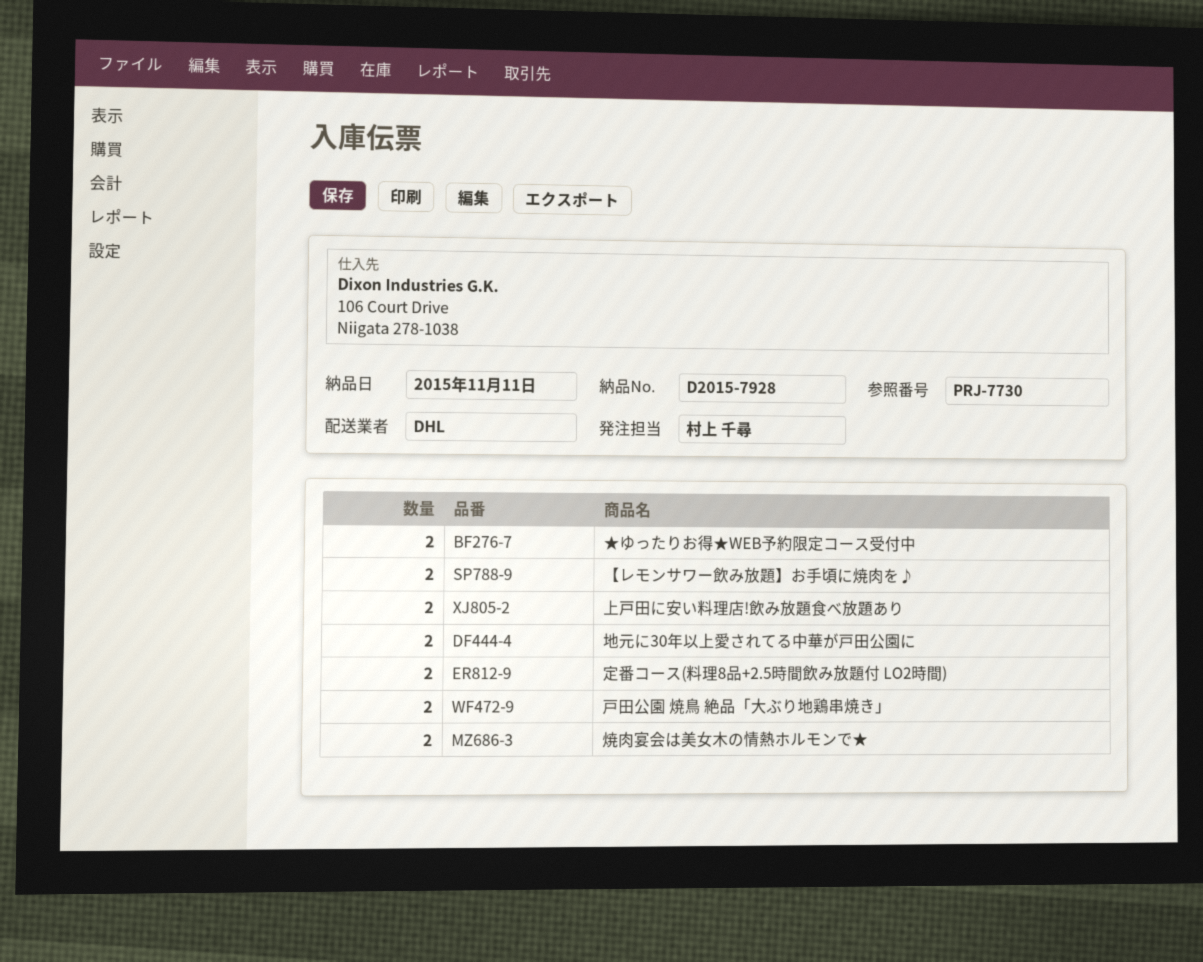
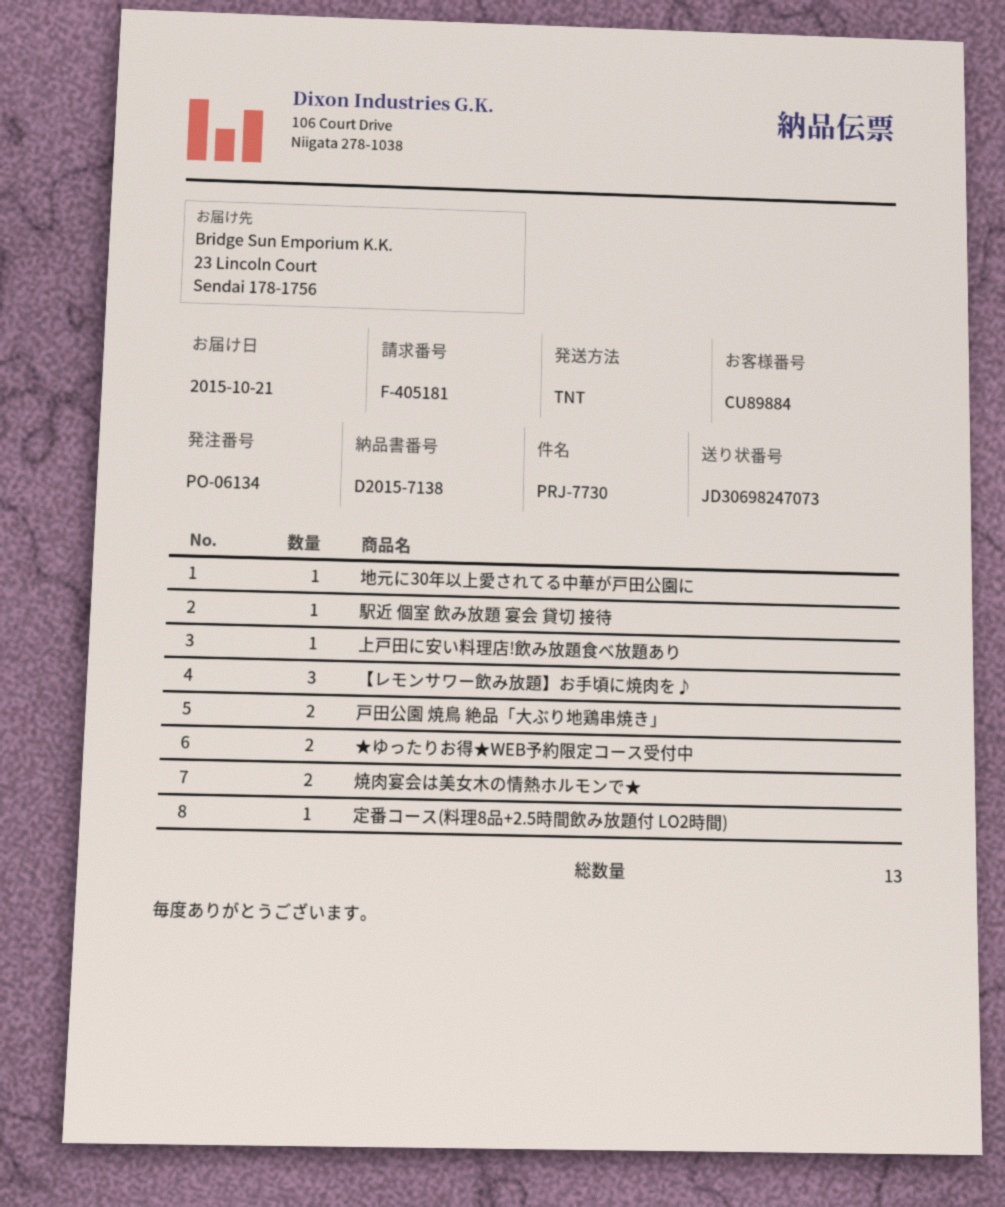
delivery note number: D2015-7928 -> D2015-7138
delivery date: 2015-11-11 -> 2015-10-21
shipping method: DHL -> TNT
【レモンサワー飲み放題】お手頃に焼肉を♪: 2 -> 3
上戸田に安い料理店!飲み放題食べ放題あり: 2 -> 1
地元に30年以上愛されてる中華が戸田公園に: 2 -> 1
定番コース(料理8品+2.5時間飲み放題付 LO2時間): 2 -> 1
駅近 個室 飲み放題 宴会 貸切 接待: none -> 1

